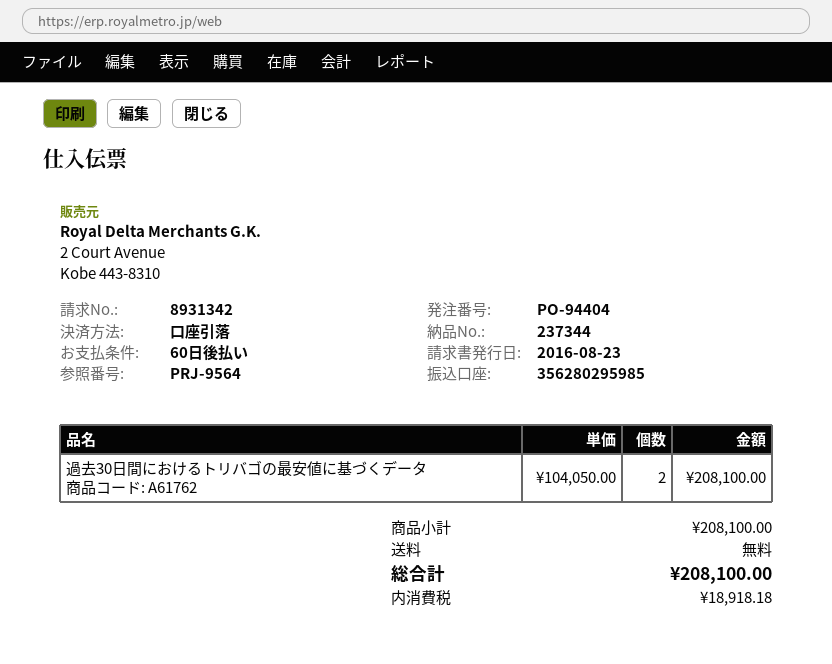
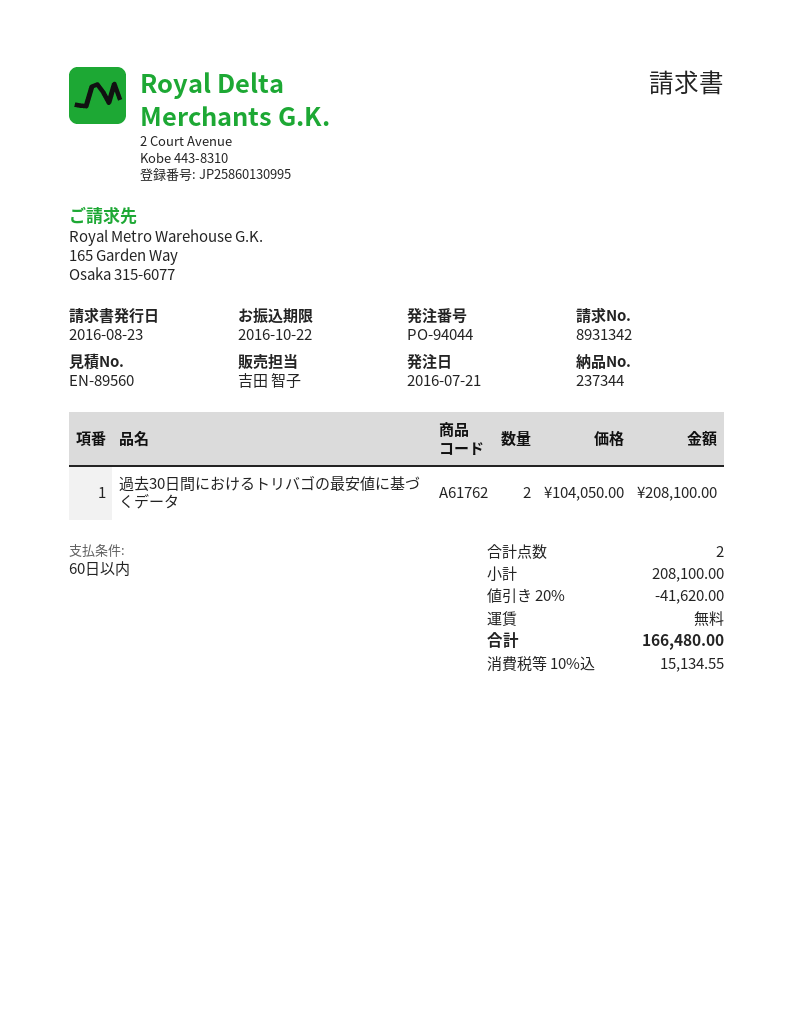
order number: PO-94404 -> PO-94044
discount: none -> 20% = 41620.00
tax: 18918.18 -> 15134.55
total: 208100.00 -> 166480.00

